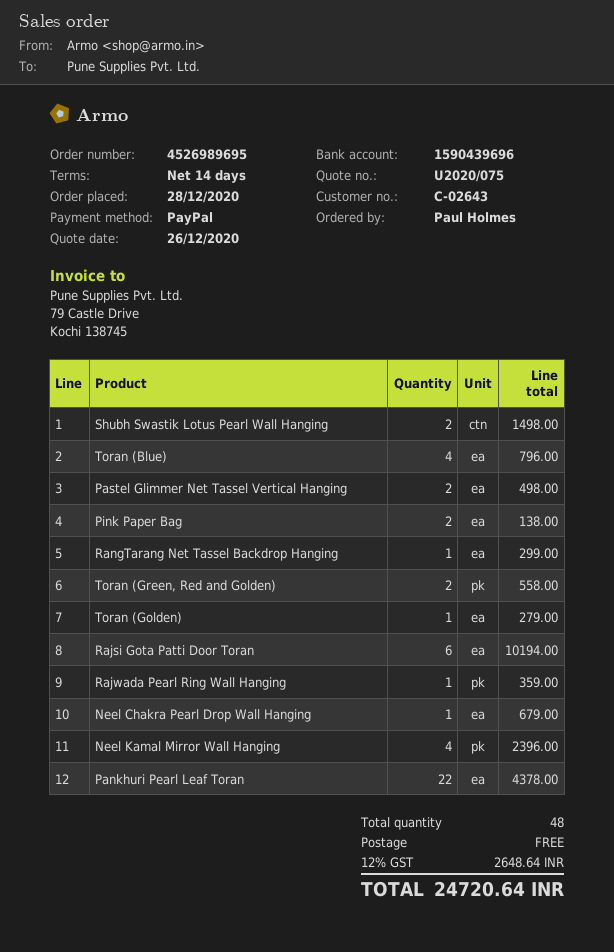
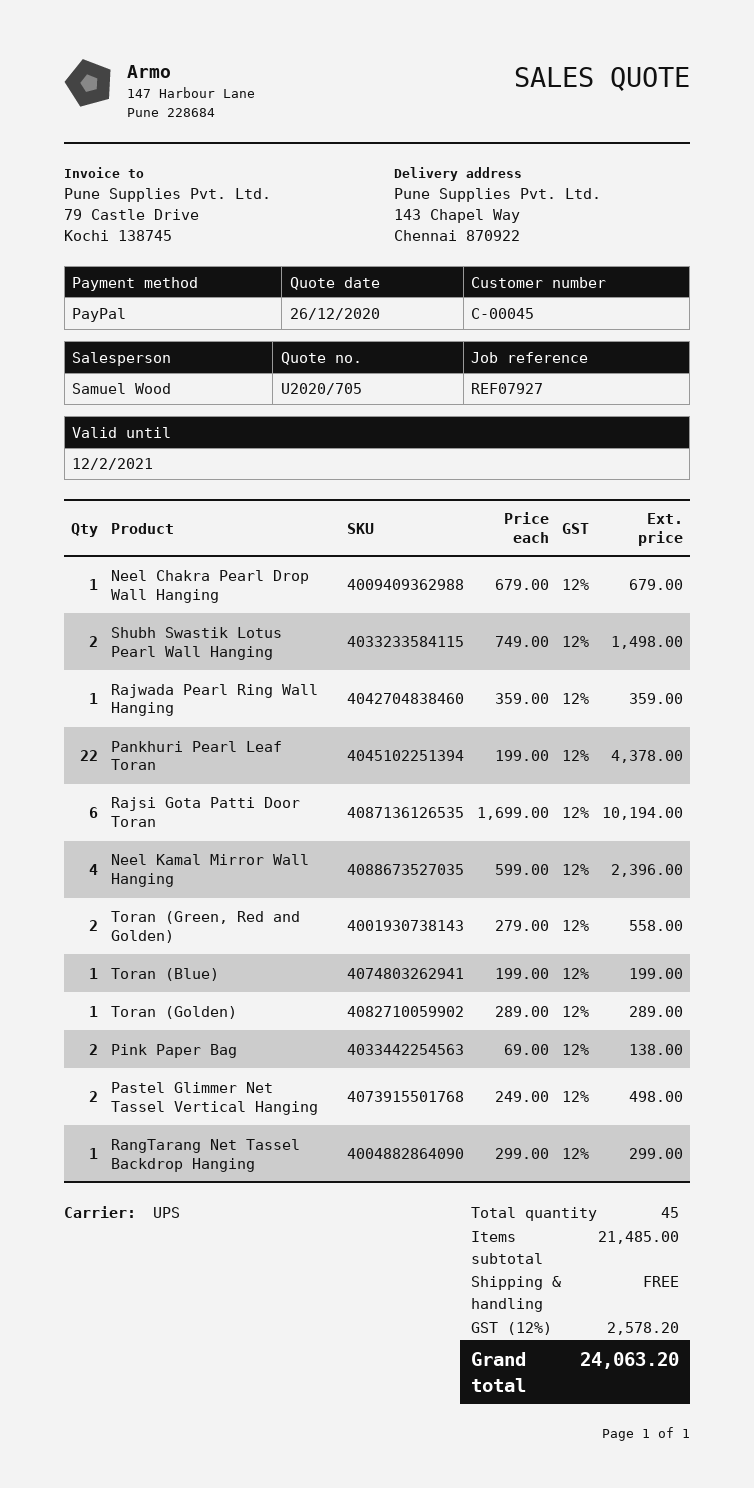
quote number: U2020/075 -> U2020/705
customer number: C-02643 -> C-00045
Toran (Blue): 4 for 796.00 -> 1 for 199.00
Toran (Golden): 1 for 279.00 -> 1 for 289.00
total quantity: 48 -> 45
tax: 12% = 2648.64 -> 12% = 2578.20
total: 24720.64 -> 24063.20

